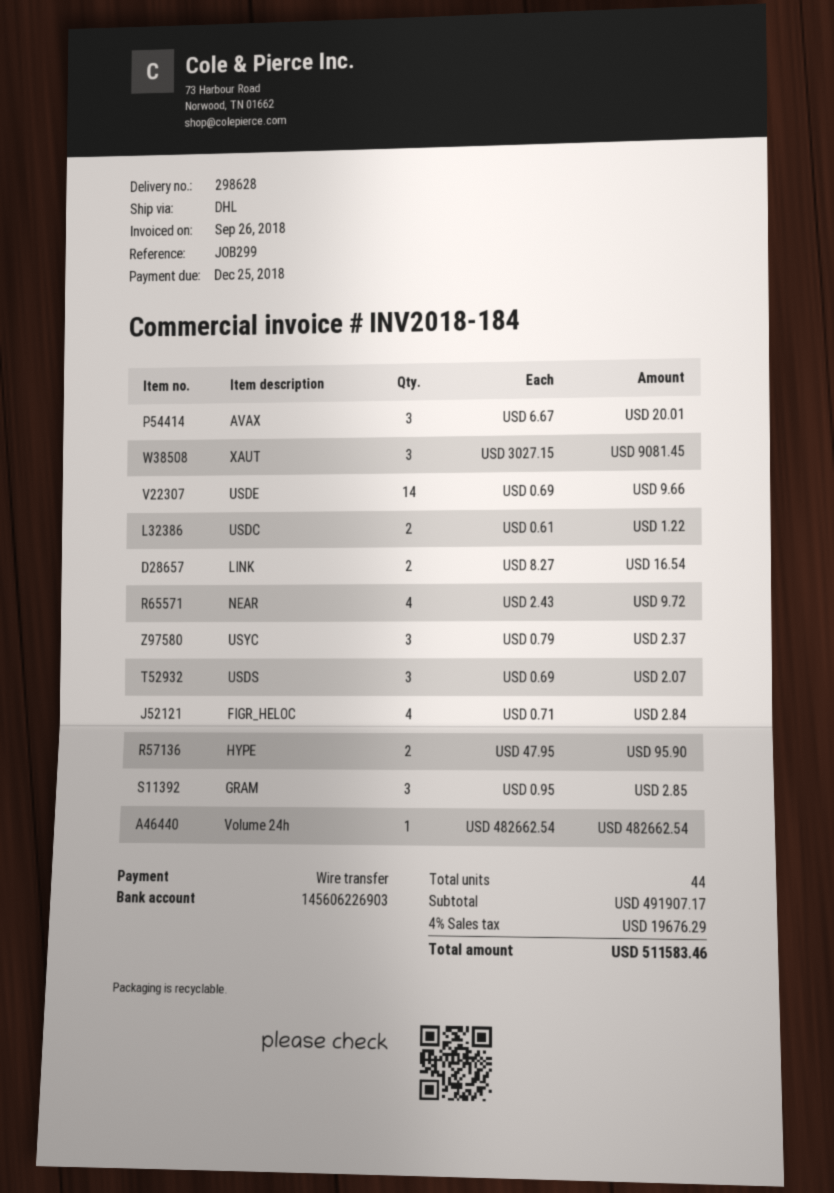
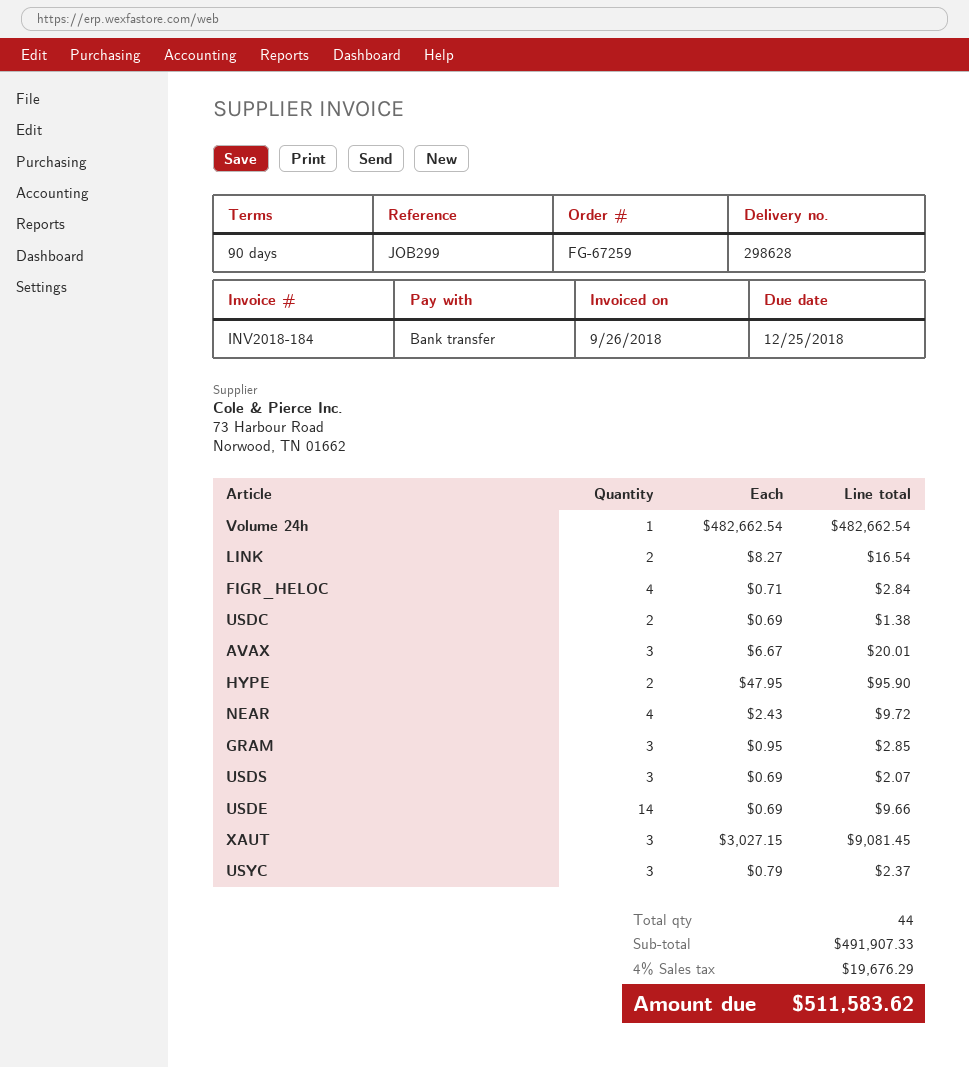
USDC: 2 x 0.61 = 1.22 -> 2 x 0.69 = 1.38
subtotal: 491907.17 -> 491907.33
total: 511583.46 -> 511583.62

